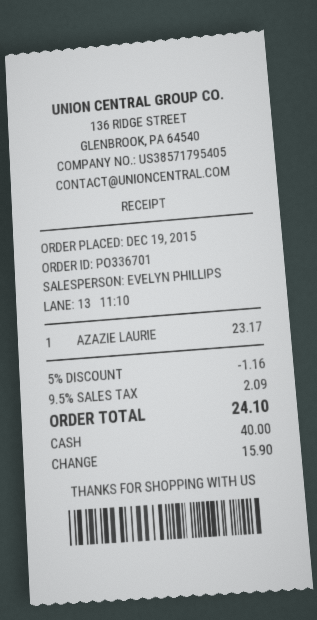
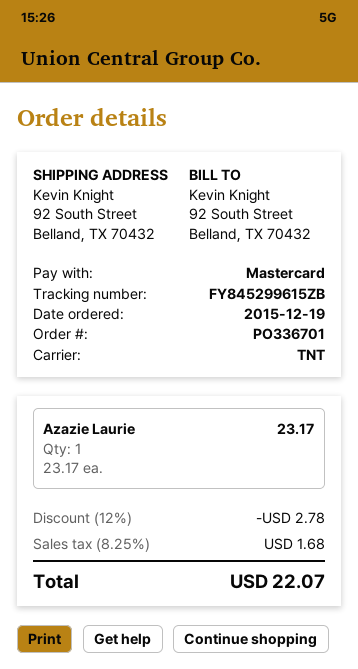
payment method: cash -> Mastercard
discount: 5% = 1.16 -> 12% = 2.78
tax: 9.5% = 2.09 -> 8.25% = 1.68
total: 24.10 -> 22.07

